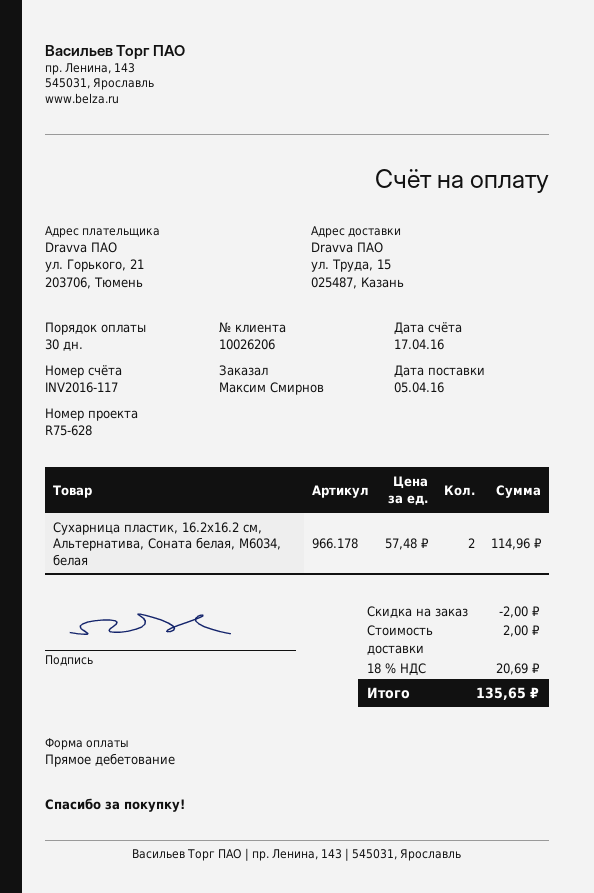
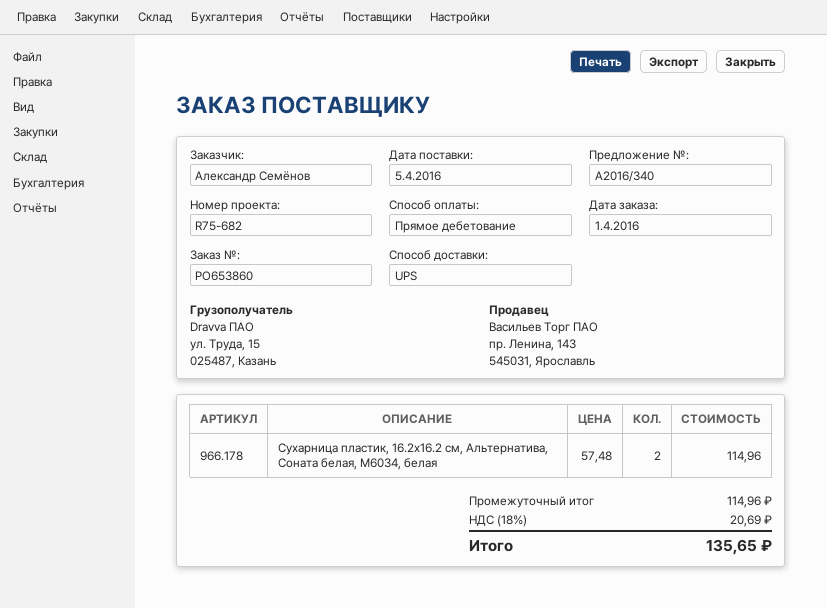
reference: R75-628 -> R75-682
ordered by: Максим Смирнов -> Александр Семёнов
discount: 2.00 -> none
shipping: 2.00 -> none

